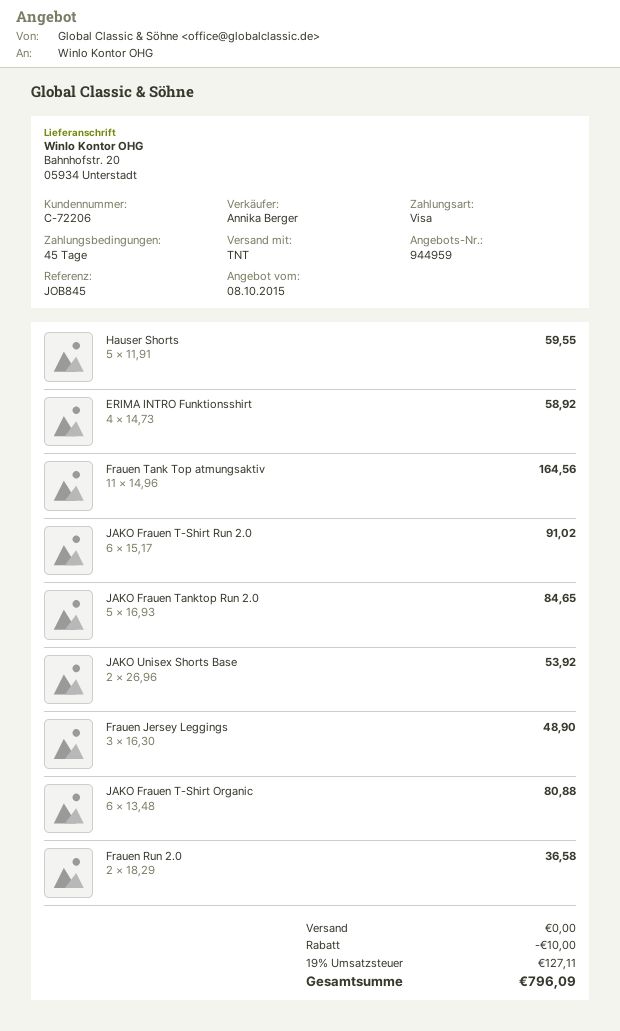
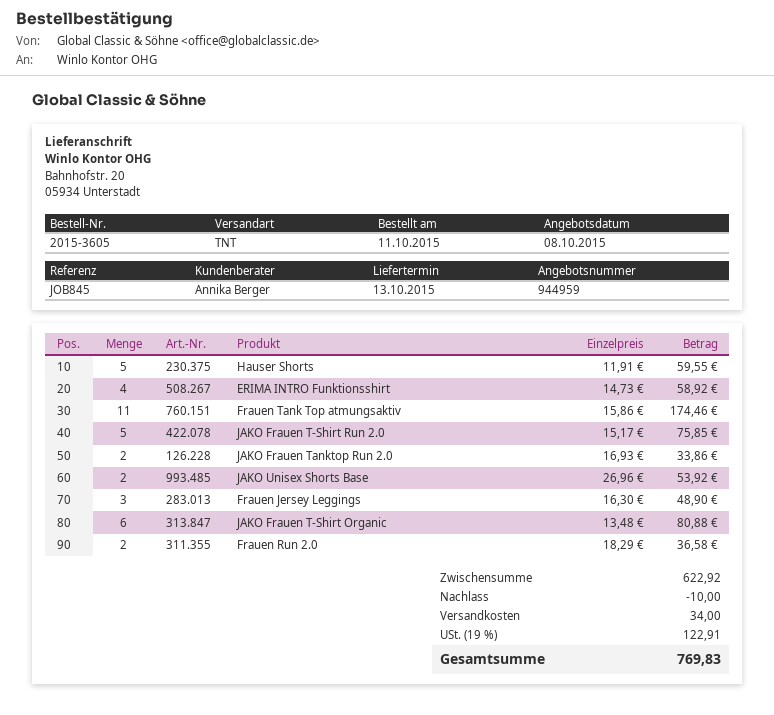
Frauen Tank Top atmungsaktiv: 11 x 14.96 = 164.56 -> 11 x 15.86 = 174.46
JAKO Frauen T-Shirt Run 2.0: 6 x 15.17 = 91.02 -> 5 x 15.17 = 75.85
JAKO Frauen Tanktop Run 2.0: 5 x 16.93 = 84.65 -> 2 x 16.93 = 33.86
shipping: 0.00 -> 34.00
tax: 19% = 127.11 -> 19% = 122.91
total: 796.09 -> 769.83

